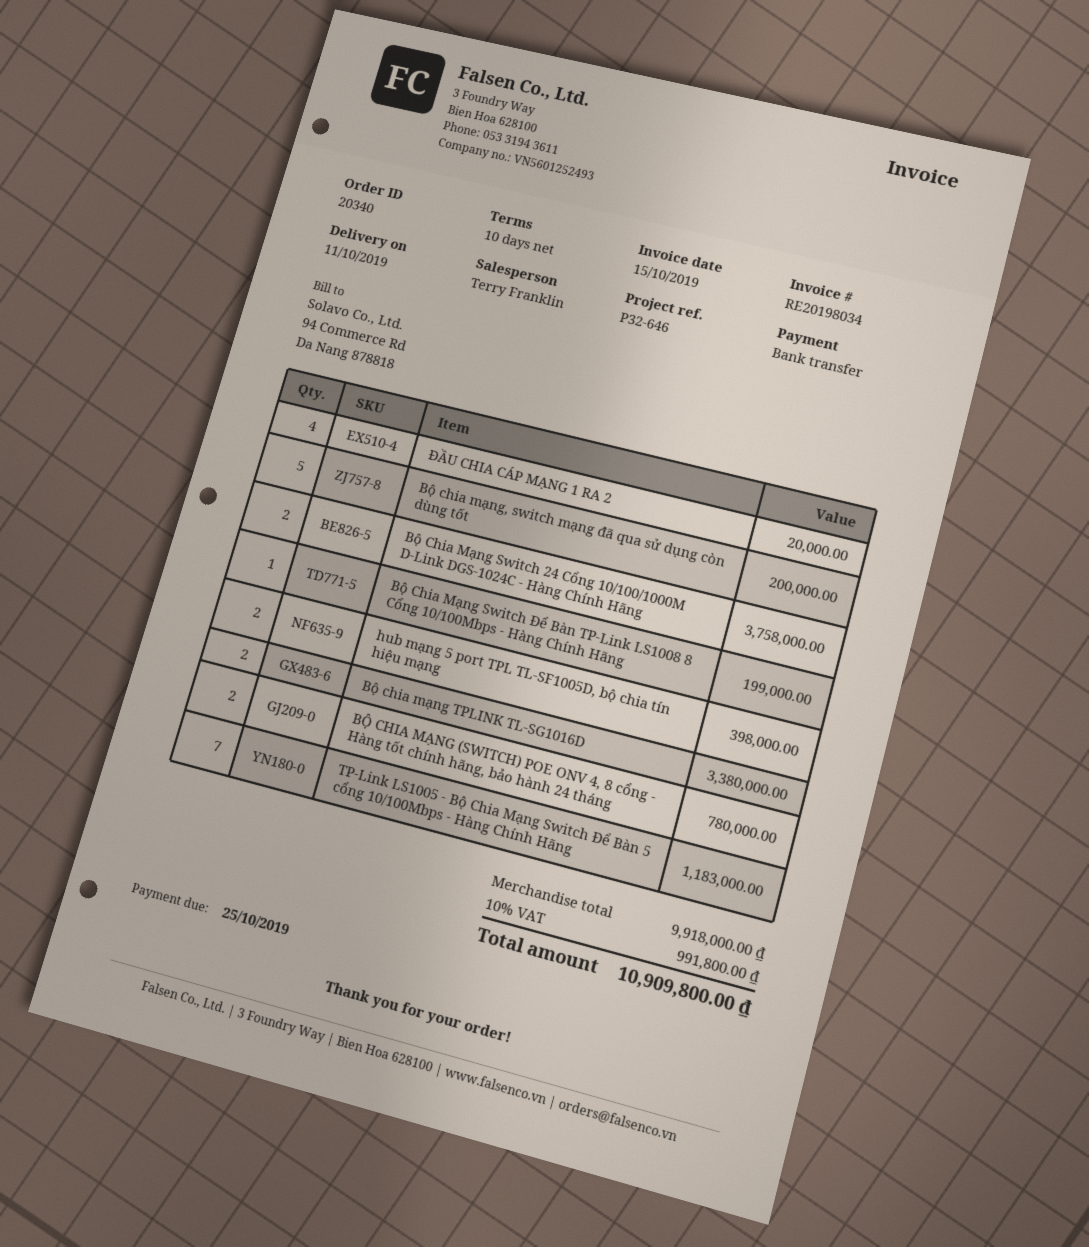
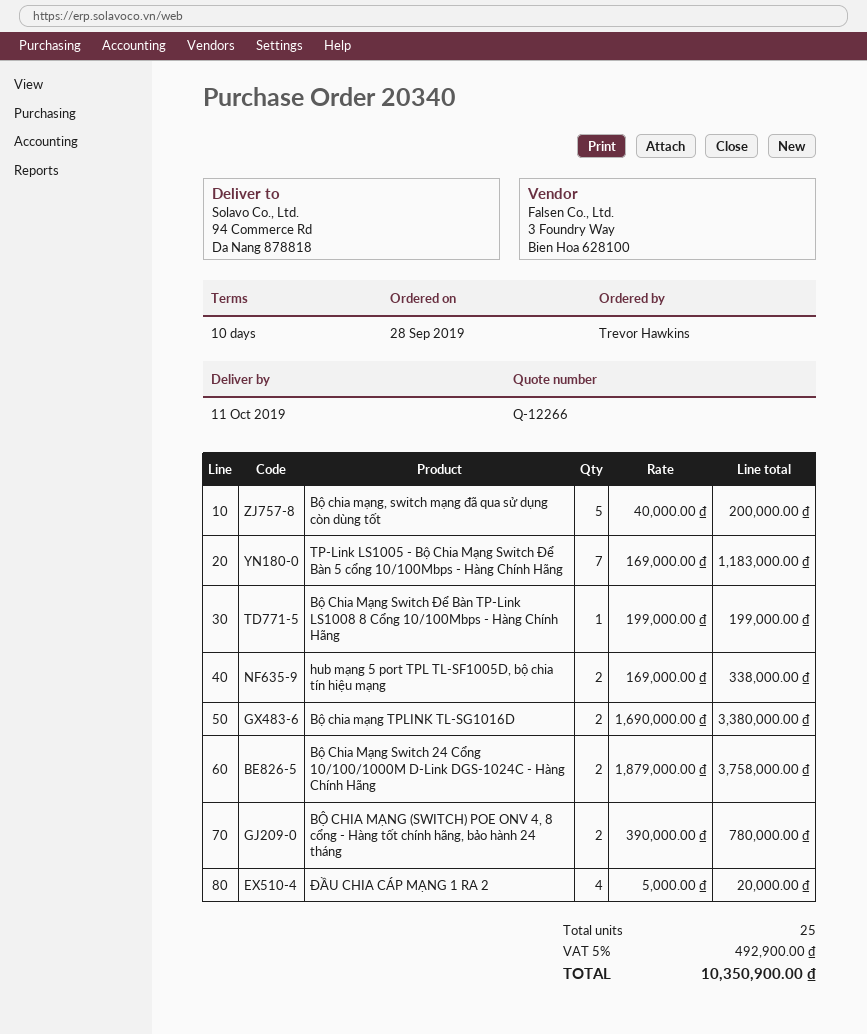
hub mạng 5 port TPL TL-SF1005D, bộ chia tín hiệu mạng: 2 for 398000.00 -> 2 for 338000.00
tax: 10% = 991800.00 -> 5% = 492900.00
total: 10909800.00 -> 10350900.00

